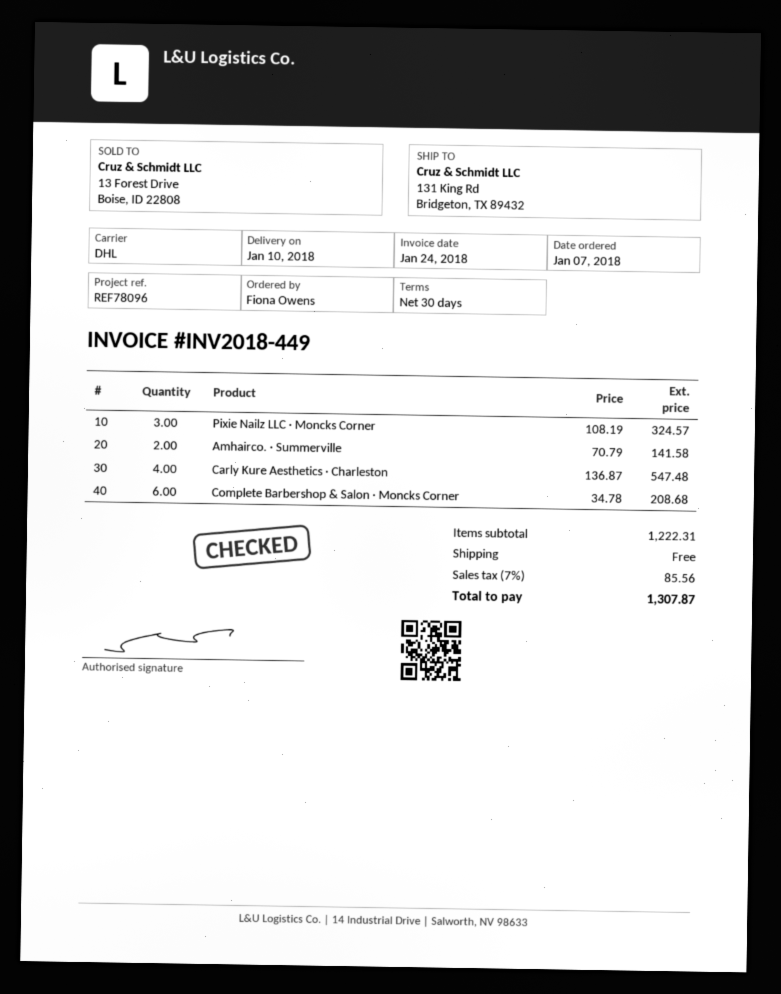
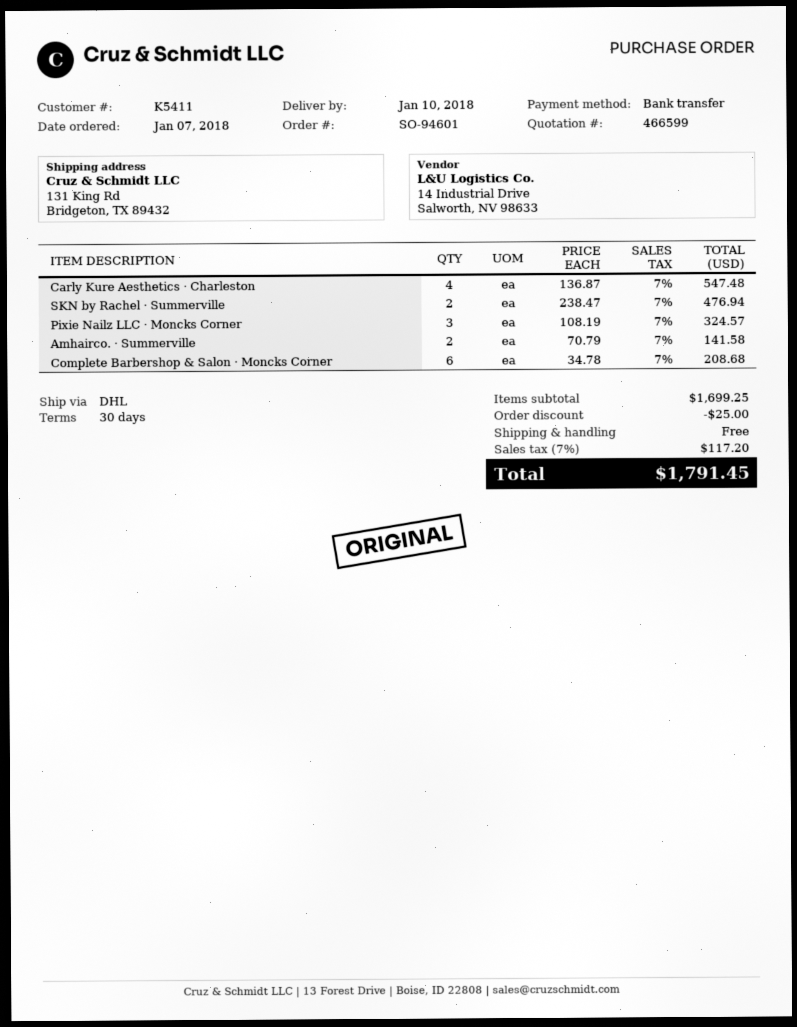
SKN by Rachel · Summerville: none -> 2 x 238.47 = 476.94
subtotal: 1222.31 -> 1699.25
discount: none -> 25.00
tax: 7% = 85.56 -> 7% = 117.20
total: 1307.87 -> 1791.45

